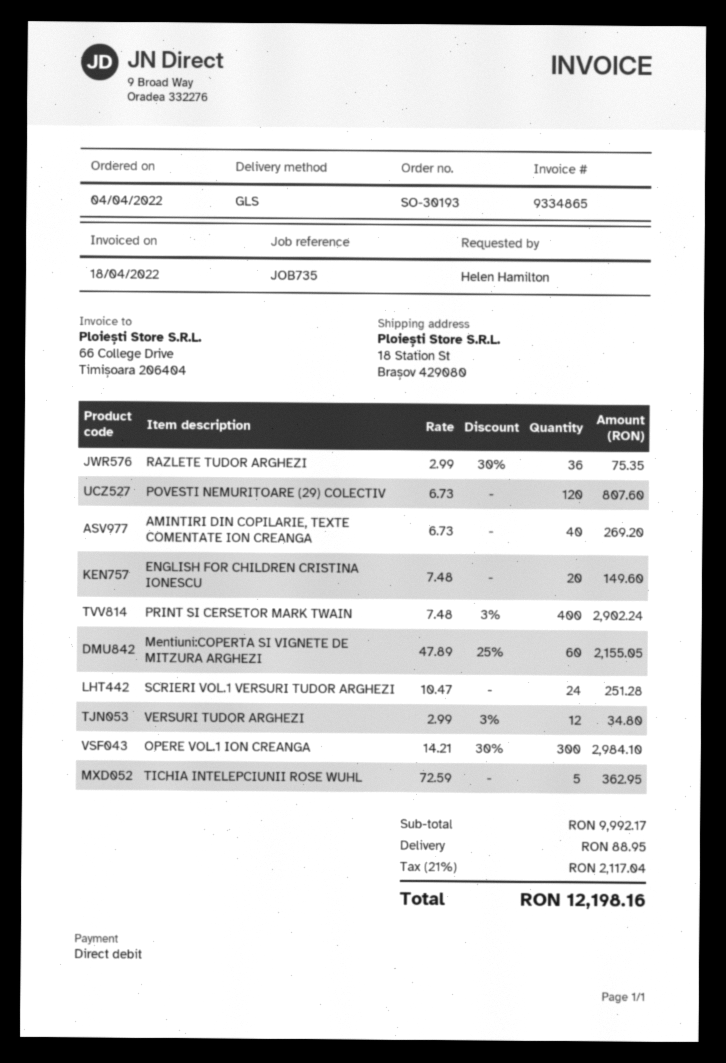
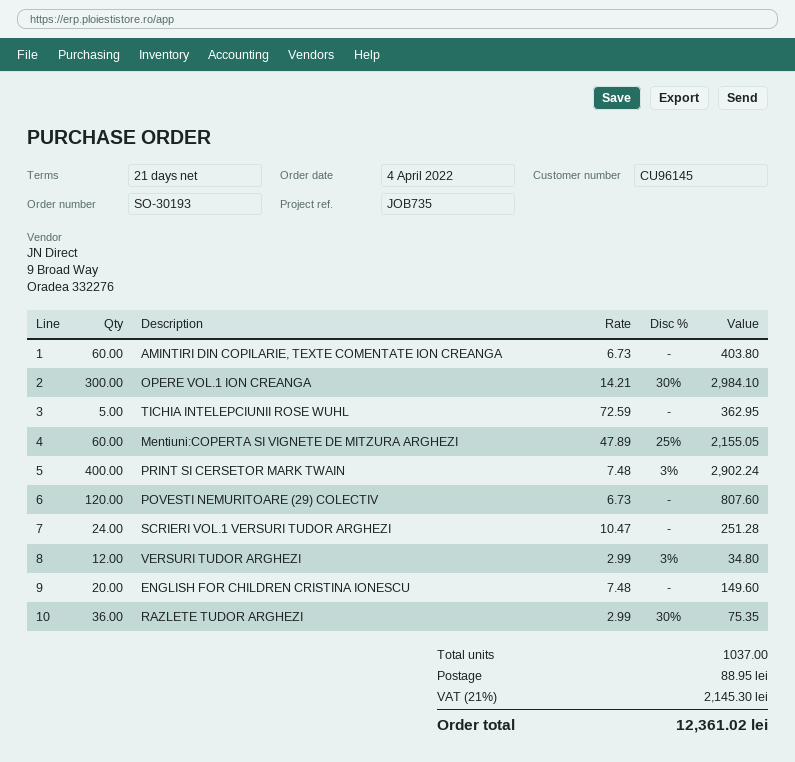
AMINTIRI DIN COPILARIE, TEXTE COMENTATE ION CREANGA: 40 x 6.73 = 269.20 -> 60 x 6.73 = 403.80
tax: 21% = 2117.04 -> 21% = 2145.30
total: 12198.16 -> 12361.02

